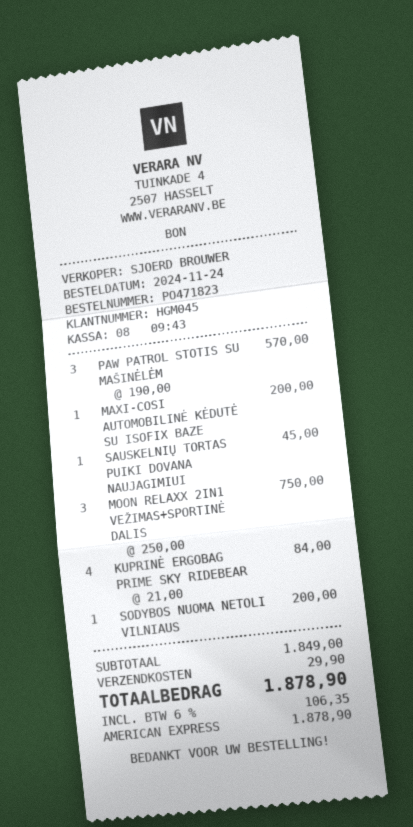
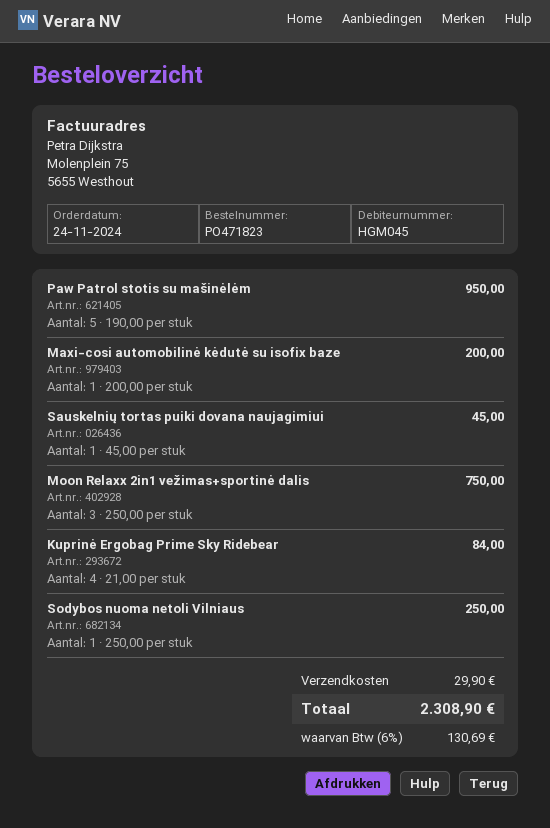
PAW PATROL STOTIS SU MAŠINĖLĖM: 3 x 190.00 = 570.00 -> 5 x 190.00 = 950.00
SODYBOS NUOMA NETOLI VILNIAUS: 1 x 200.00 = 200.00 -> 1 x 250.00 = 250.00
tax: 6% = 106.35 -> 6% = 130.69
total: 1878.90 -> 2308.90

